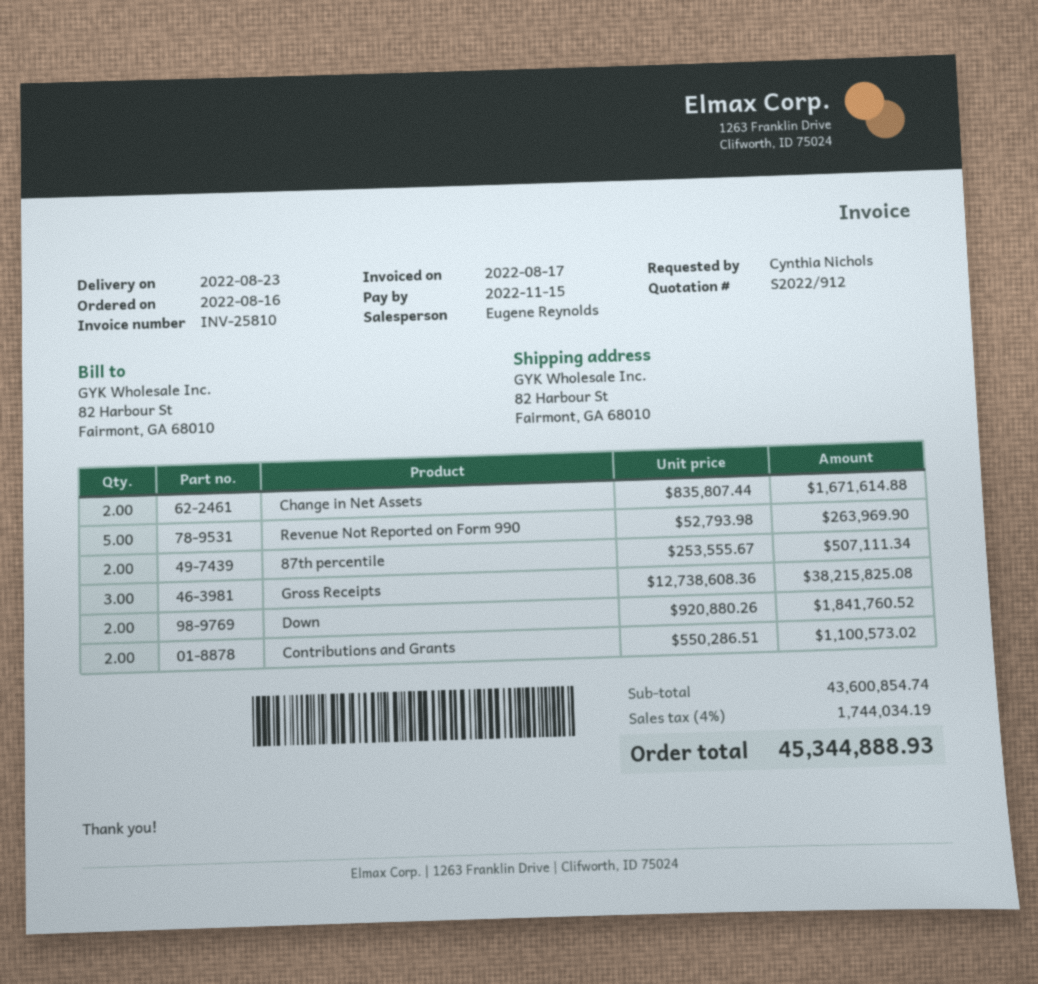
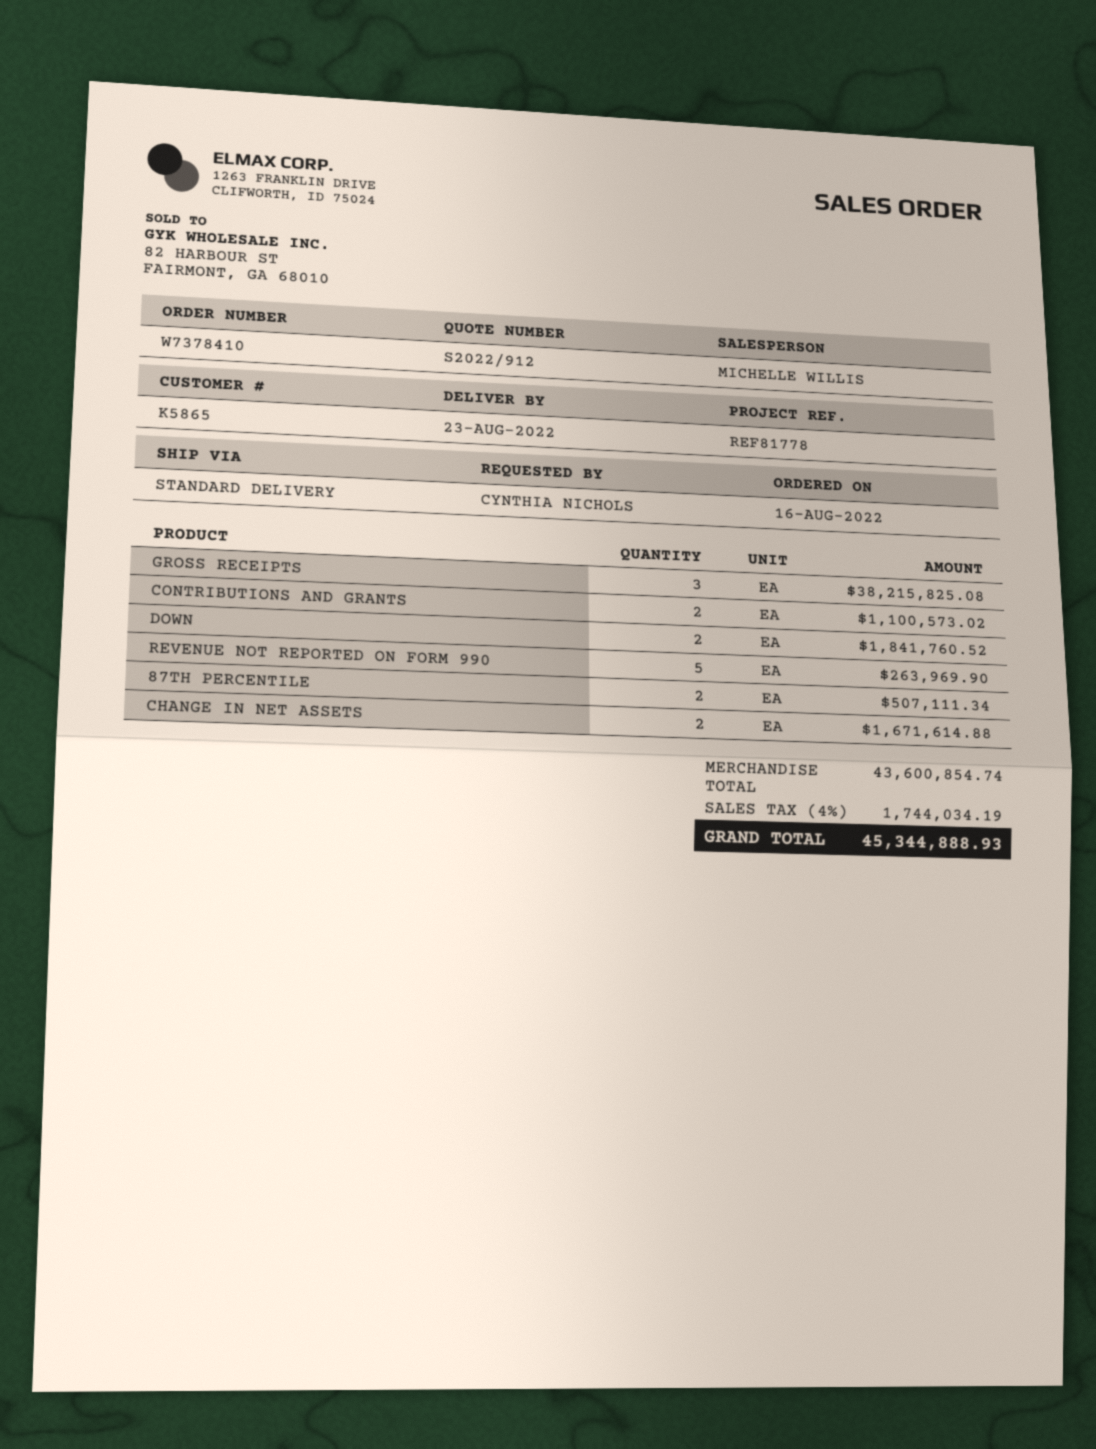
sales rep: Eugene Reynolds -> MICHELLE WILLIS

